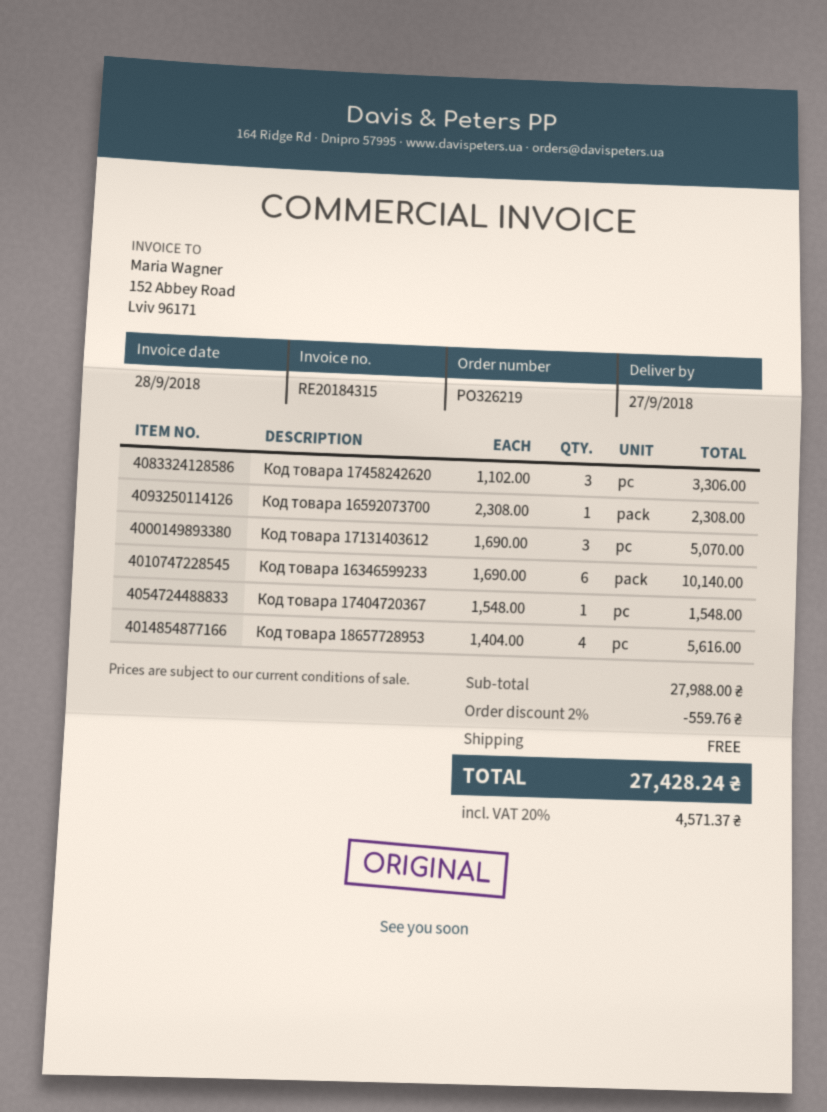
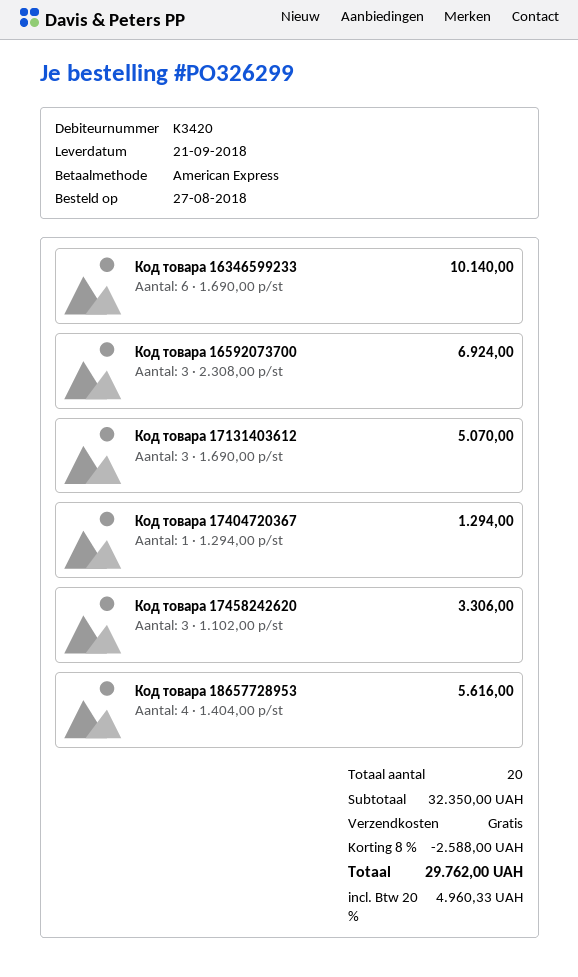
order number: PO326219 -> PO326299
delivery date: 2018-09-27 -> 2018-09-21
Код товара 16592073700: 1 x 2308.00 = 2308.00 -> 3 x 2308.00 = 6924.00
Код товара 17404720367: 1 x 1548.00 = 1548.00 -> 1 x 1294.00 = 1294.00
subtotal: 27988.00 -> 32350.00
discount: 2% = 559.76 -> 8% = 2588.00
tax: 20% = 4571.37 -> 20% = 4960.33
total: 27428.24 -> 29762.00

